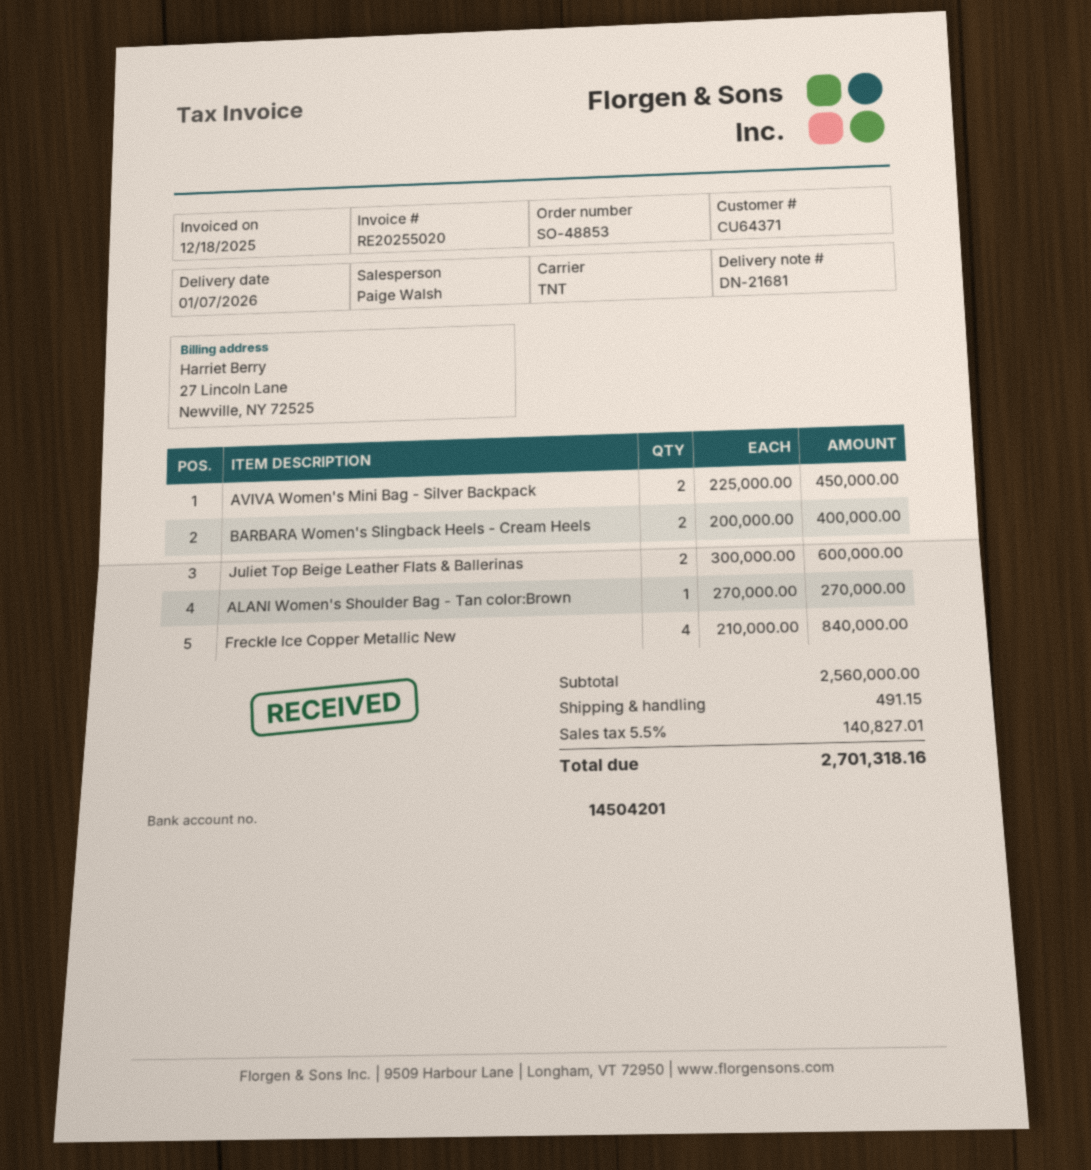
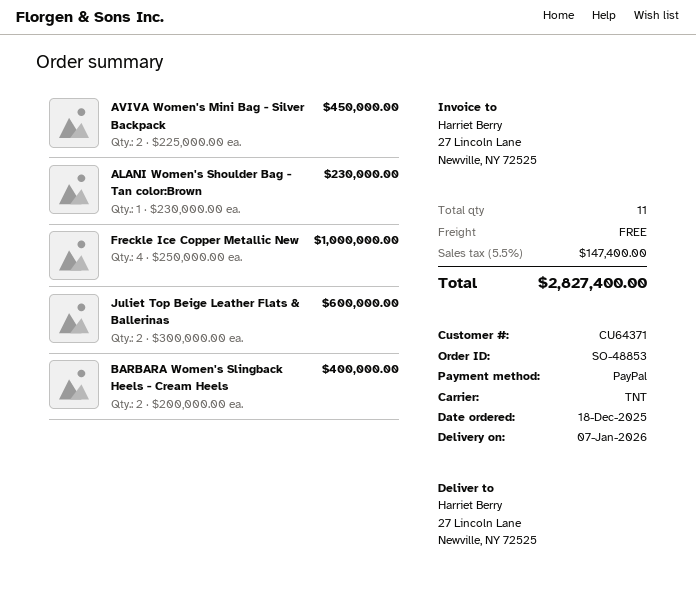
ALANI Women's Shoulder Bag - Tan color:Brown: 1 x 270000.00 = 270000.00 -> 1 x 230000.00 = 230000.00
Freckle Ice Copper Metallic New: 4 x 210000.00 = 840000.00 -> 4 x 250000.00 = 1000000.00
shipping: 491.15 -> 0.00
tax: 5.5% = 140827.01 -> 5.5% = 147400.00
total: 2701318.16 -> 2827400.00

